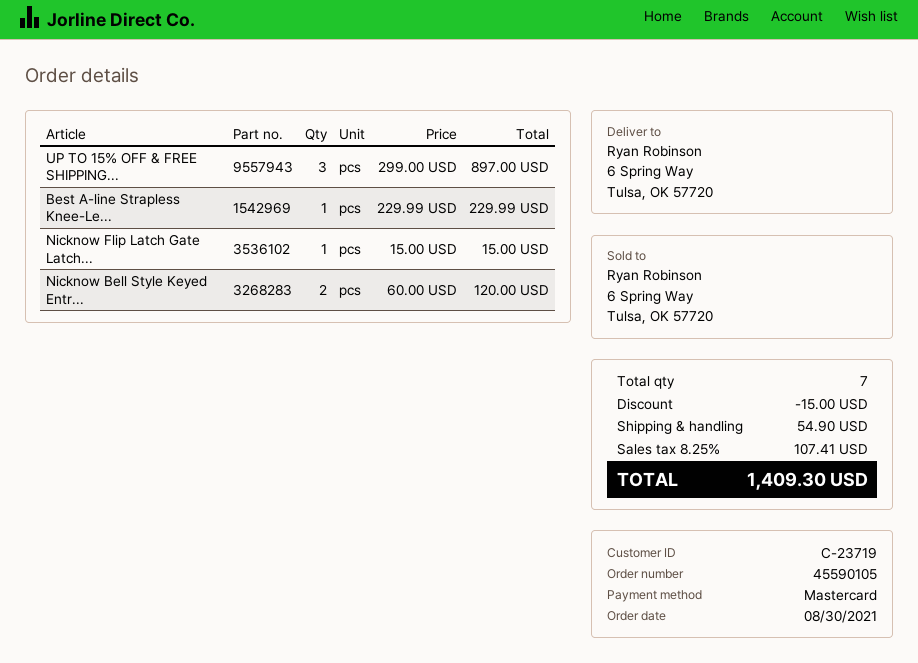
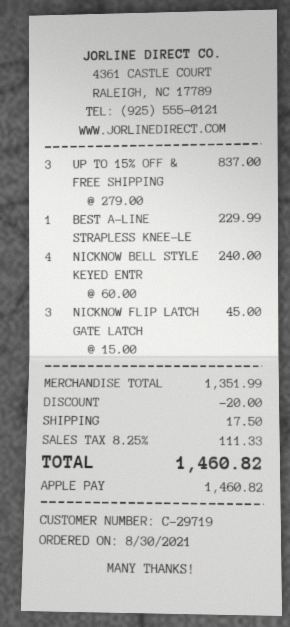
customer number: C-23719 -> C-29719
payment method: Mastercard -> Apple Pay
UP TO 15% OFF & FREE SHIPPING...: 3 x 299.00 = 897.00 -> 3 x 279.00 = 837.00
Nicknow Flip Latch Gate Latch...: 1 x 15.00 = 15.00 -> 3 x 15.00 = 45.00
Nicknow Bell Style Keyed Entr...: 2 x 60.00 = 120.00 -> 4 x 60.00 = 240.00
discount: 15.00 -> 20.00
shipping: 54.90 -> 17.50
tax: 8.25% = 107.41 -> 8.25% = 111.33
total: 1409.30 -> 1460.82

